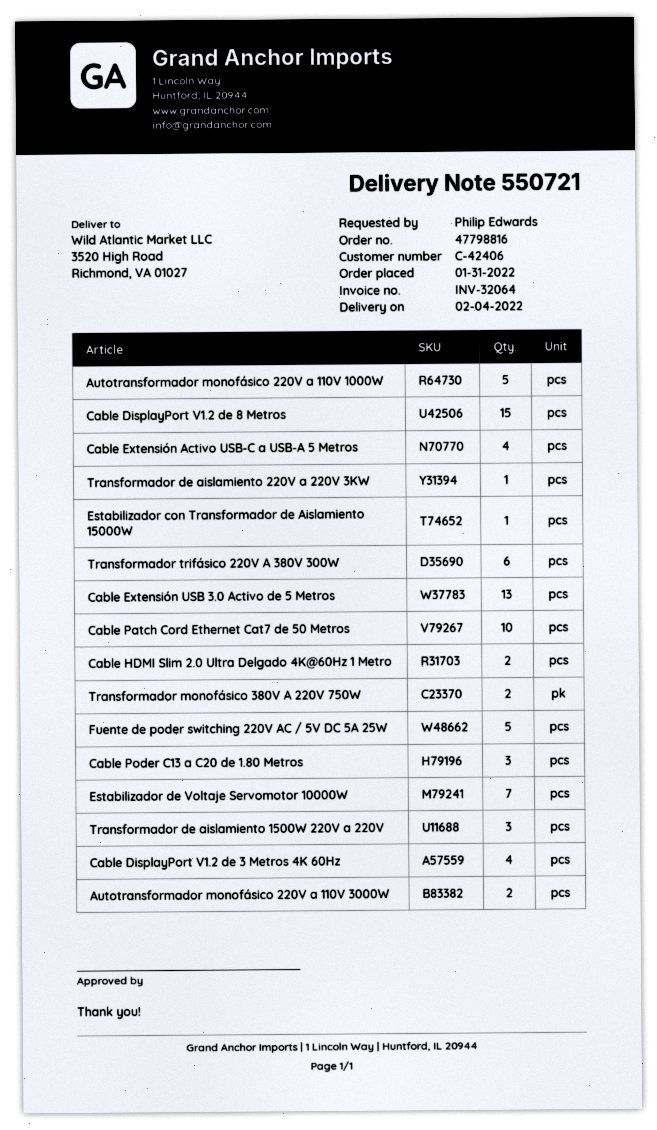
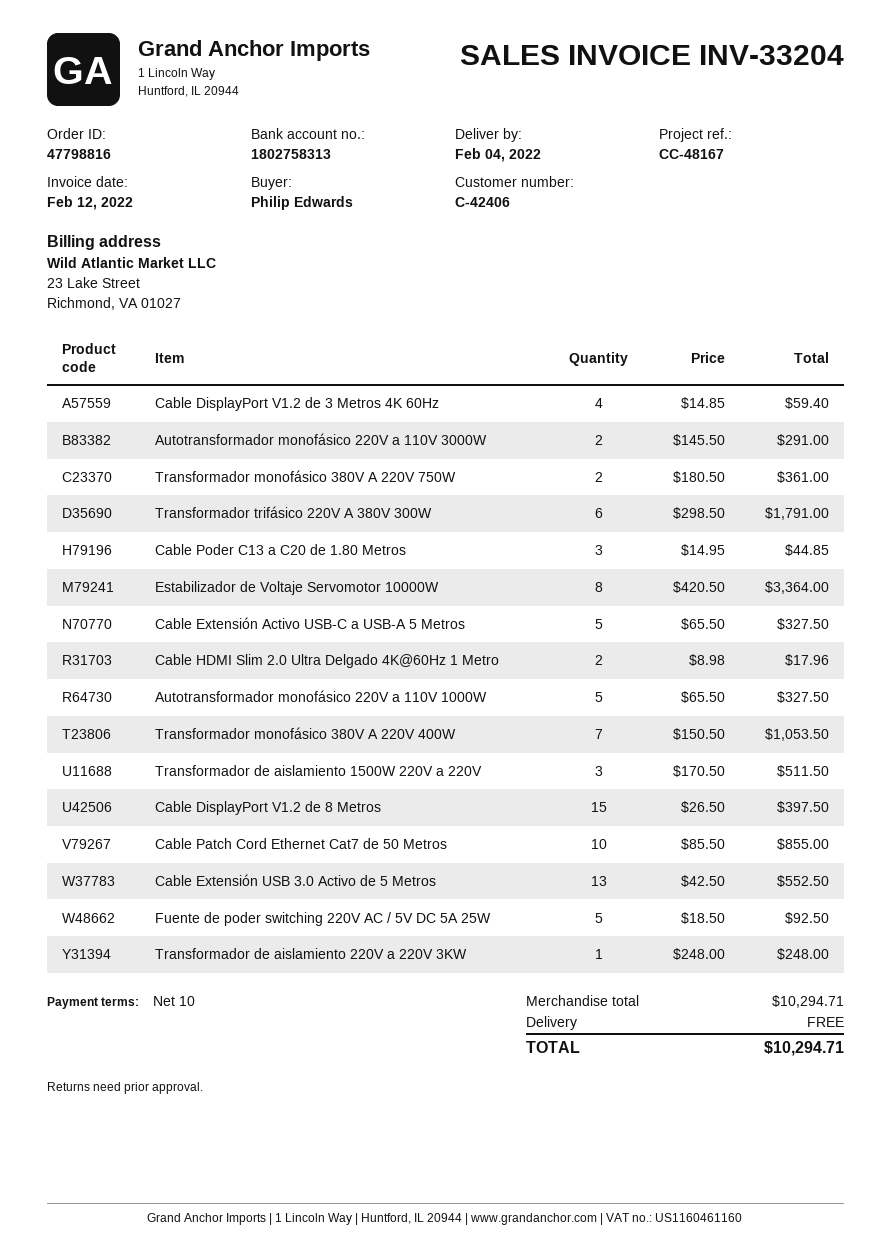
invoice number: INV-32064 -> INV-33204
Cable Extensión Activo USB-C a USB-A 5 Metros: 4 -> 5
Estabilizador con Transformador de Aislamiento 15000W: 1 -> none
Estabilizador de Voltaje Servomotor 10000W: 7 -> 8
Transformador monofásico 380V A 220V 400W: none -> 7

